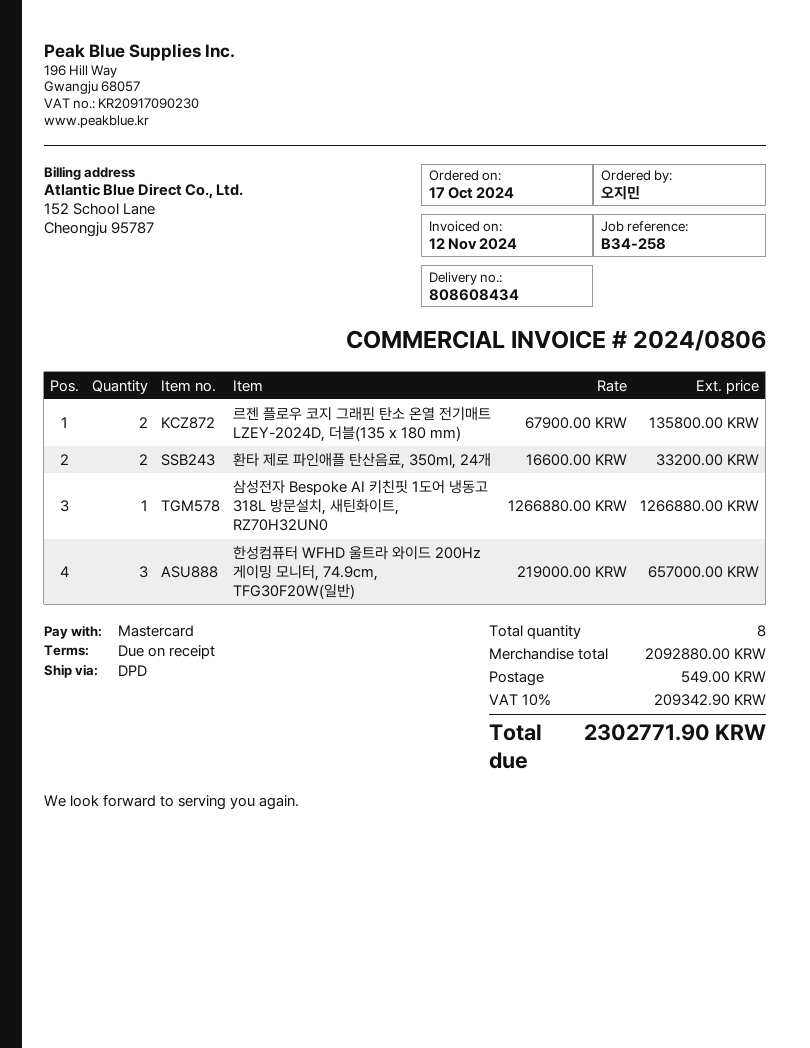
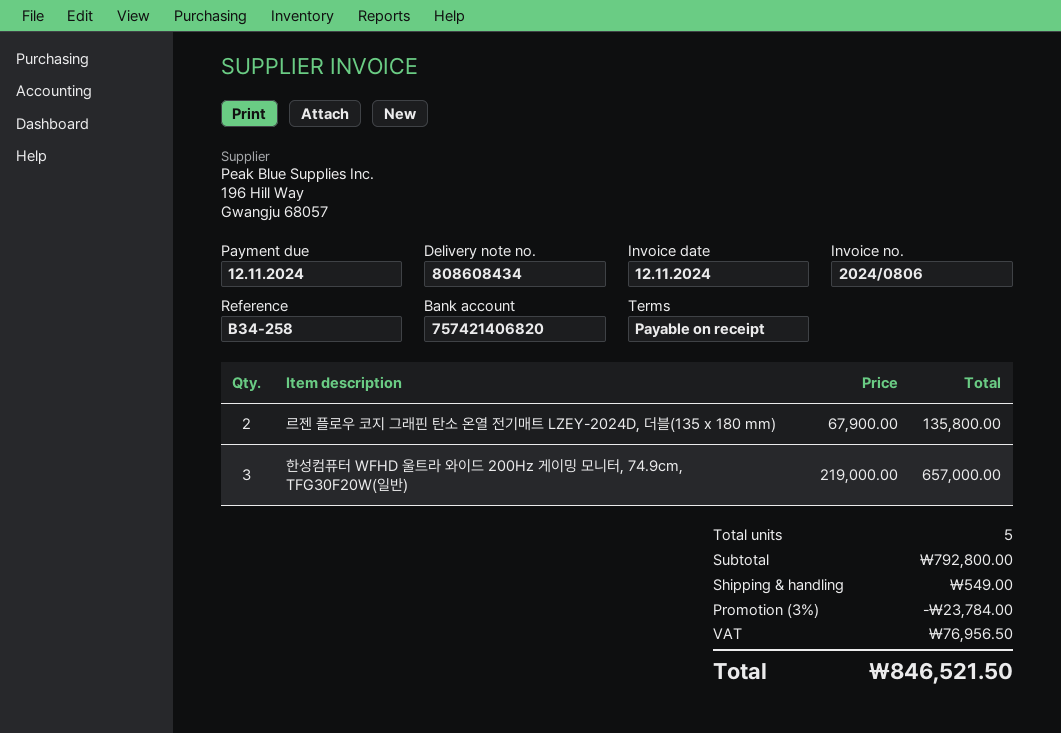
환타 제로 파인애플 탄산음료, 350ml, 24개: 2 x 16600.00 = 33200.00 -> none
삼성전자 Bespoke AI 키친핏 1도어 냉동고 318L 방문설치, 새틴화이트, RZ70H32UN0: 1 x 1266880.00 = 1266880.00 -> none
total quantity: 8 -> 5
subtotal: 2092880.00 -> 792800.00
discount: none -> 3% = 23784.00
tax: 209342.90 -> 76956.50
total: 2302771.90 -> 846521.50

